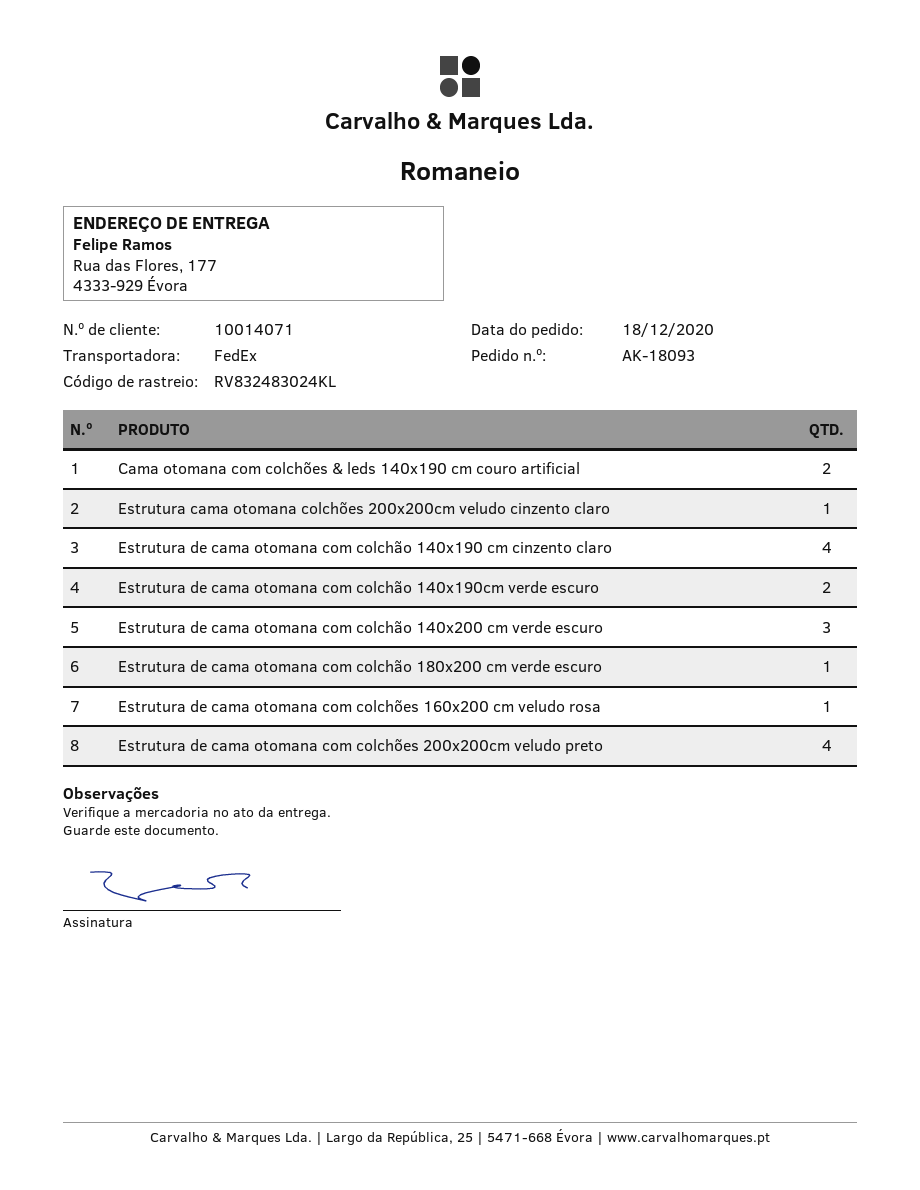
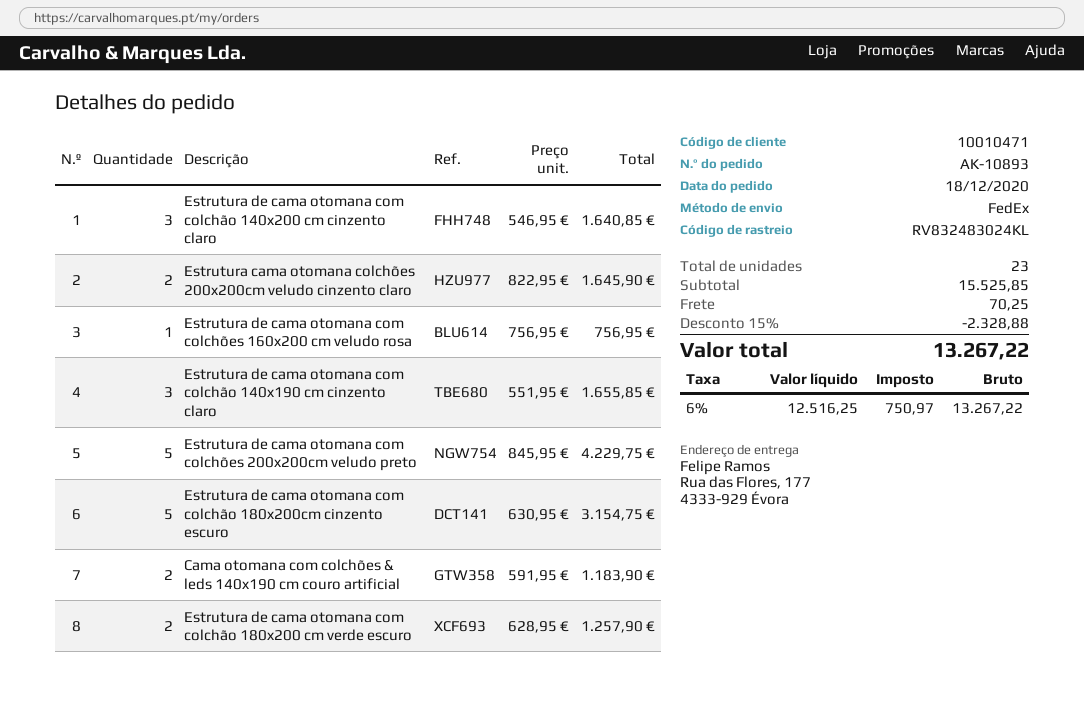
order number: AK-18093 -> AK-10893
customer number: 10014071 -> 10010471
Estrutura cama otomana colchões 200x200cm veludo cinzento claro: 1 -> 2
Estrutura de cama otomana com colchão 140x190 cm cinzento claro: 4 -> 3
Estrutura de cama otomana com colchão 140x190cm verde escuro: 2 -> none
Estrutura de cama otomana com colchão 140x200 cm verde escuro: 3 -> none
Estrutura de cama otomana com colchão 180x200 cm verde escuro: 1 -> 2
Estrutura de cama otomana com colchões 200x200cm veludo preto: 4 -> 5
Estrutura de cama otomana com colchão 140x200 cm cinzento claro: none -> 3
Estrutura de cama otomana com colchão 180x200cm cinzento escuro: none -> 5

